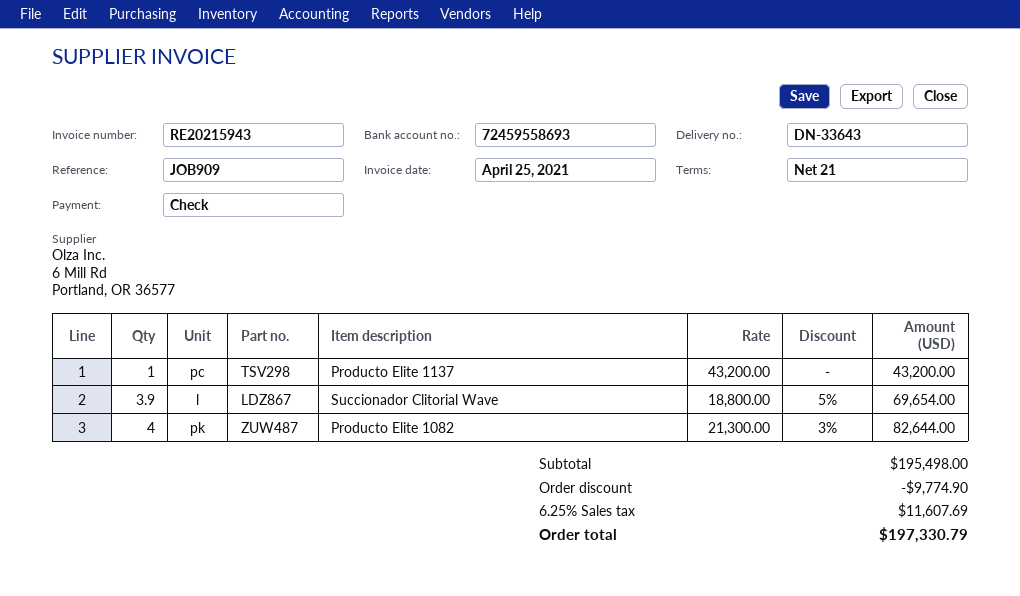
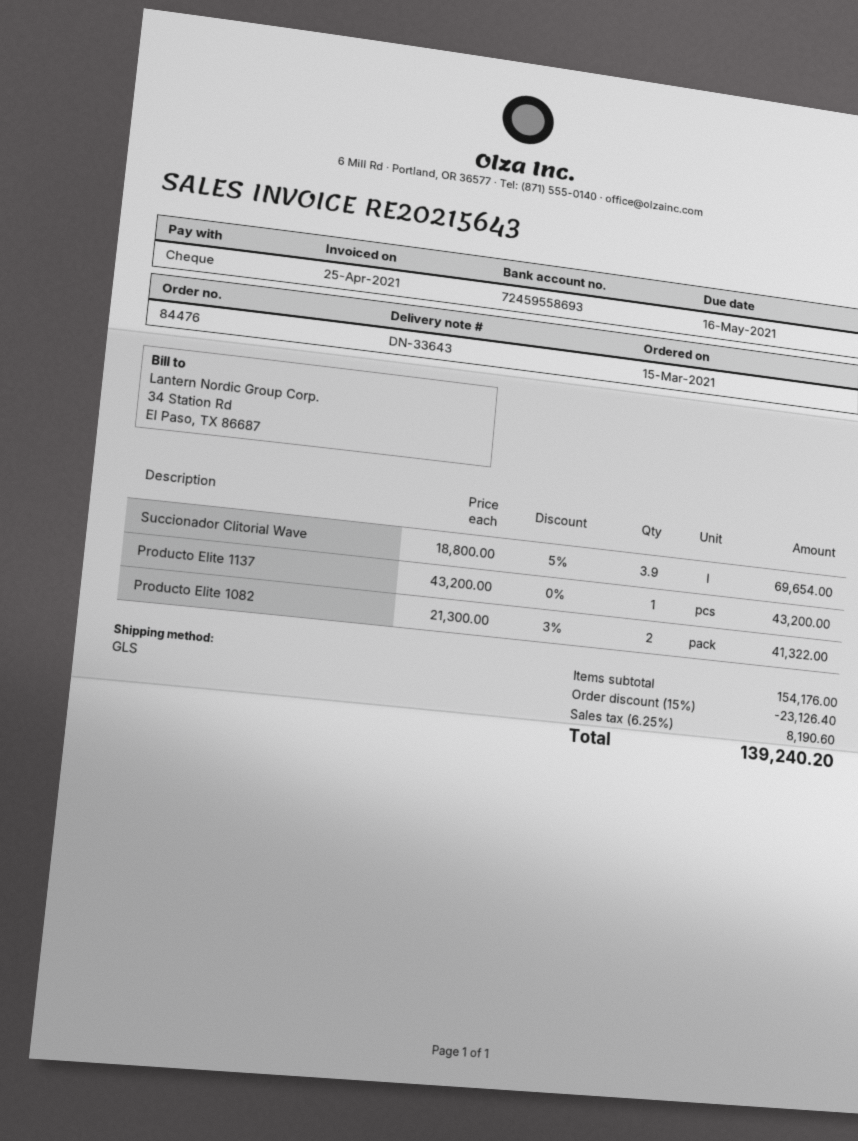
invoice number: RE20215943 -> RE20215643
Producto Elite 1082: 4 x 21300.00 - 3% = 82644.00 -> 2 x 21300.00 - 3% = 41322.00
subtotal: 195498.00 -> 154176.00
discount: 9774.90 -> 23126.40
tax: 6.25% = 11607.69 -> 6.25% = 8190.60
total: 197330.79 -> 139240.20

